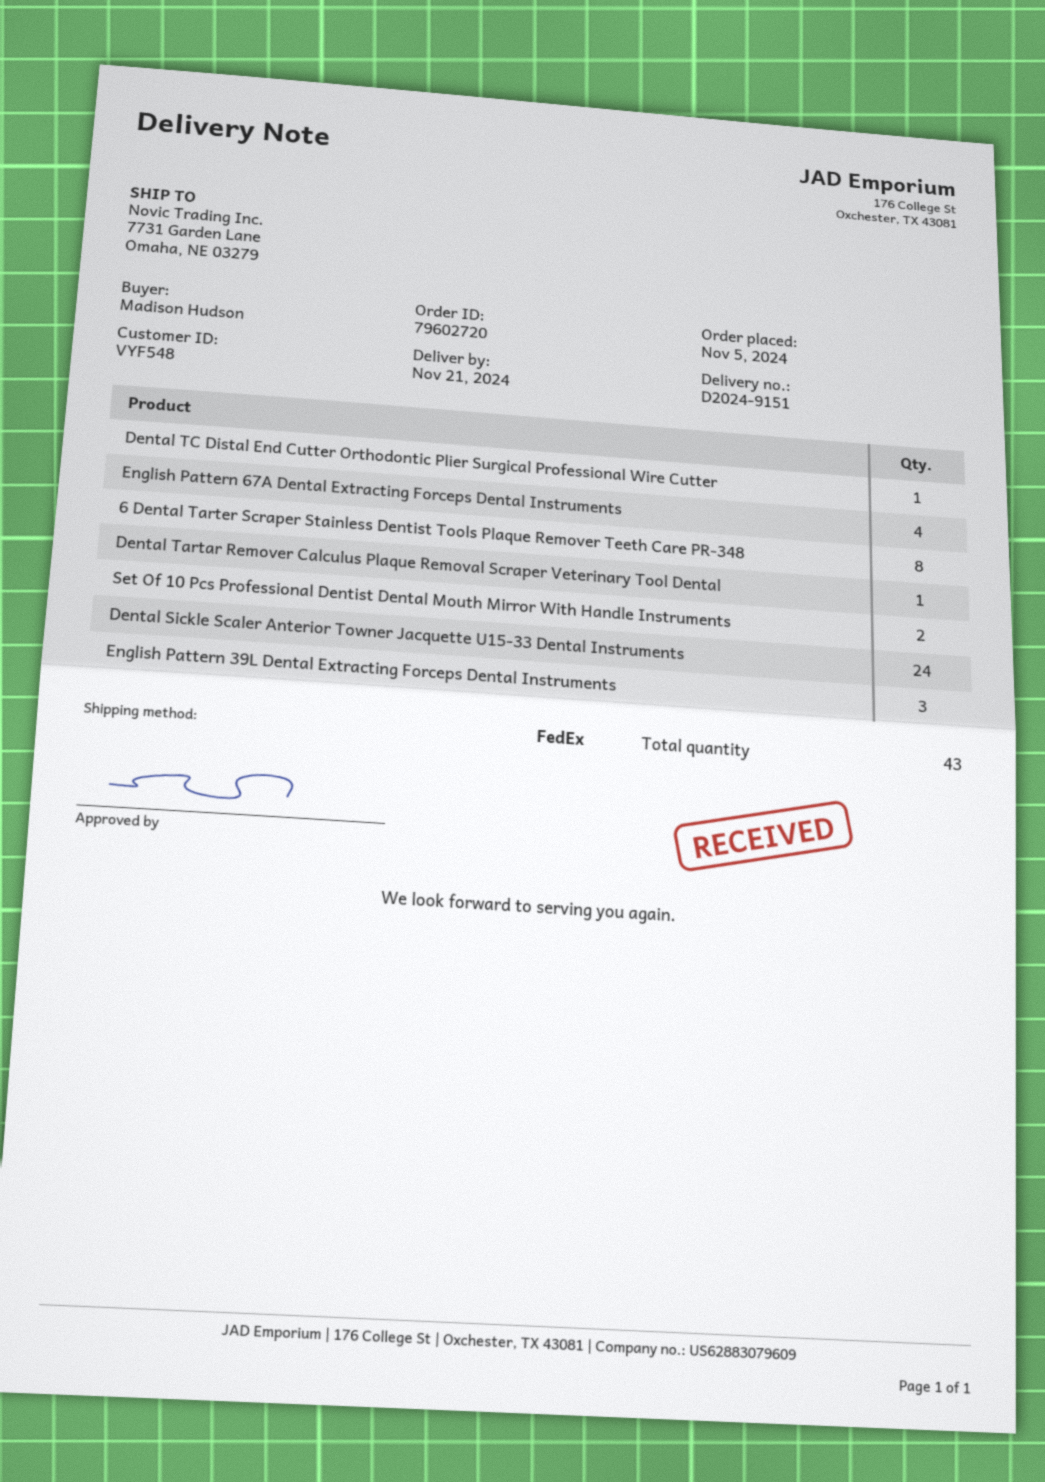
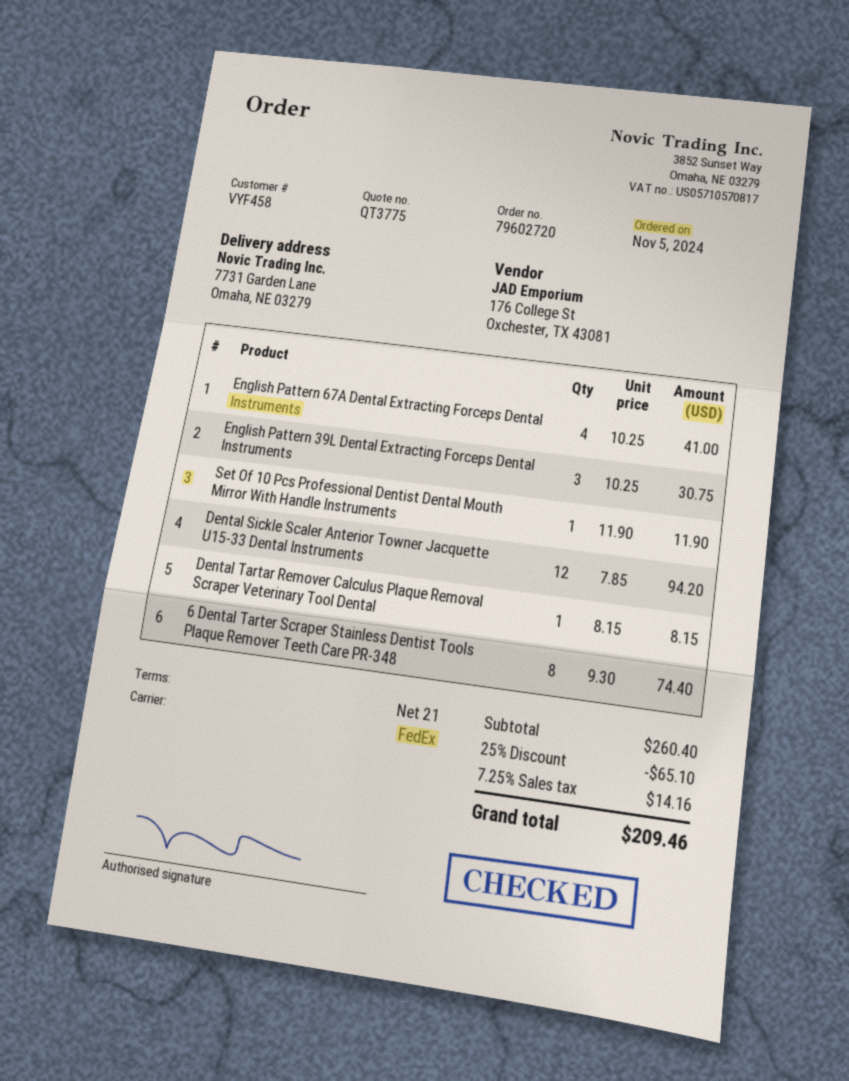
customer number: VYF548 -> VYF458
Dental TC Distal End Cutter Orthodontic Plier Surgical Professional Wire Cutter: 1 -> none
Set Of 10 Pcs Professional Dentist Dental Mouth Mirror With Handle Instruments: 2 -> 1
Dental Sickle Scaler Anterior Towner Jacquette U15-33 Dental Instruments: 24 -> 12

